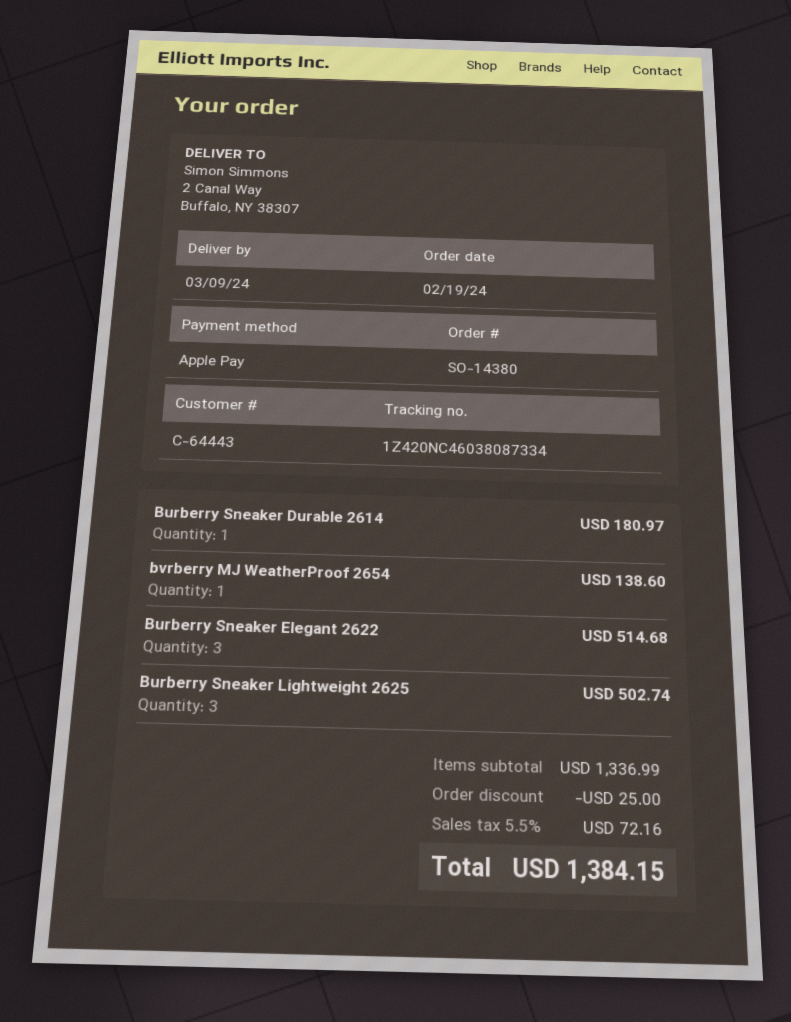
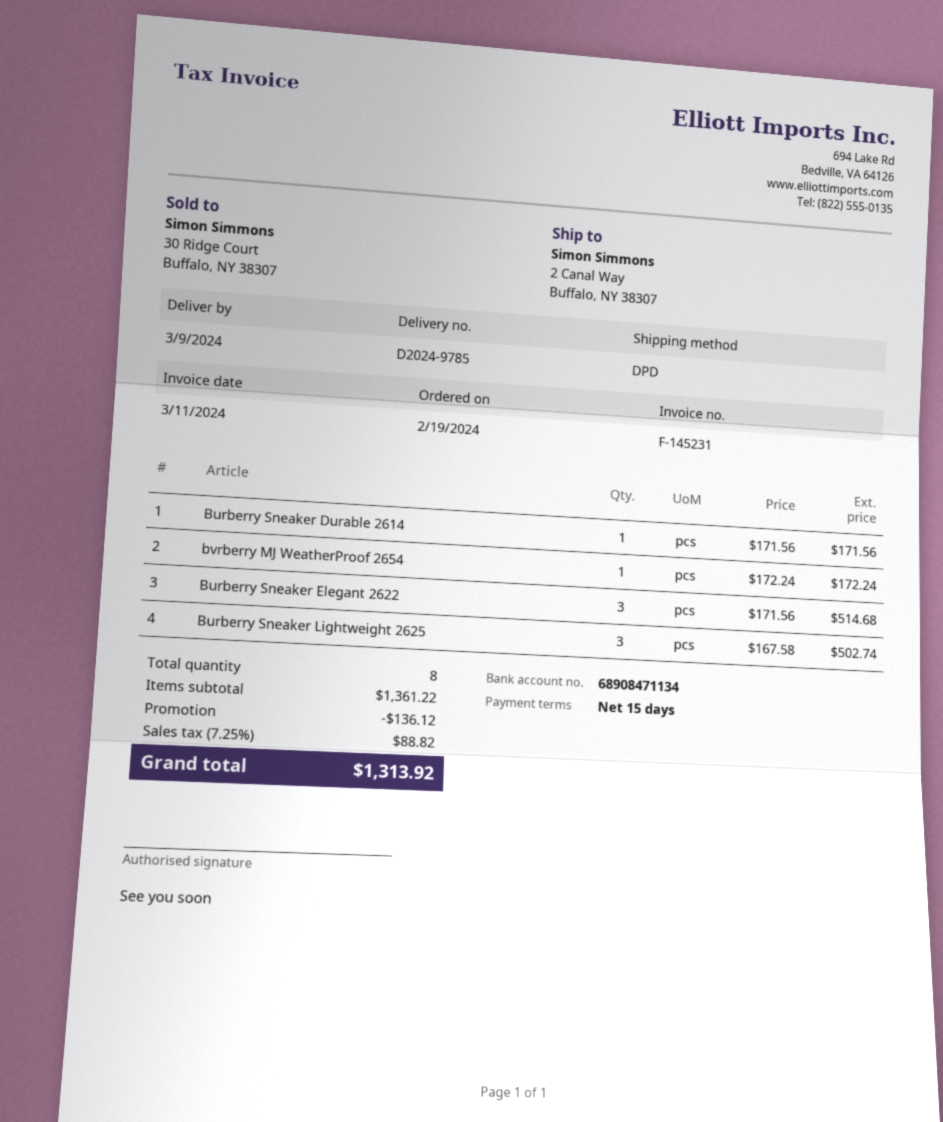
Burberry Sneaker Durable 2614: 1 for 180.97 -> 1 for 171.56
bvrberry MJ WeatherProof 2654: 1 for 138.60 -> 1 for 172.24
subtotal: 1336.99 -> 1361.22
discount: 25.00 -> 136.12
tax: 5.5% = 72.16 -> 7.25% = 88.82
total: 1384.15 -> 1313.92

